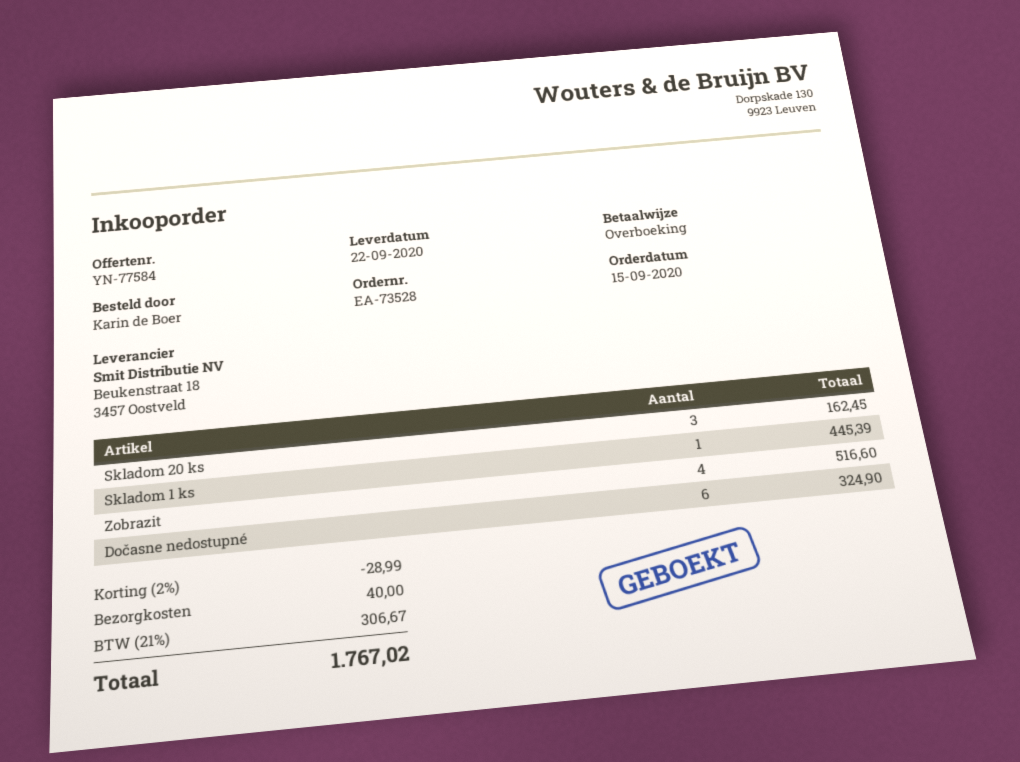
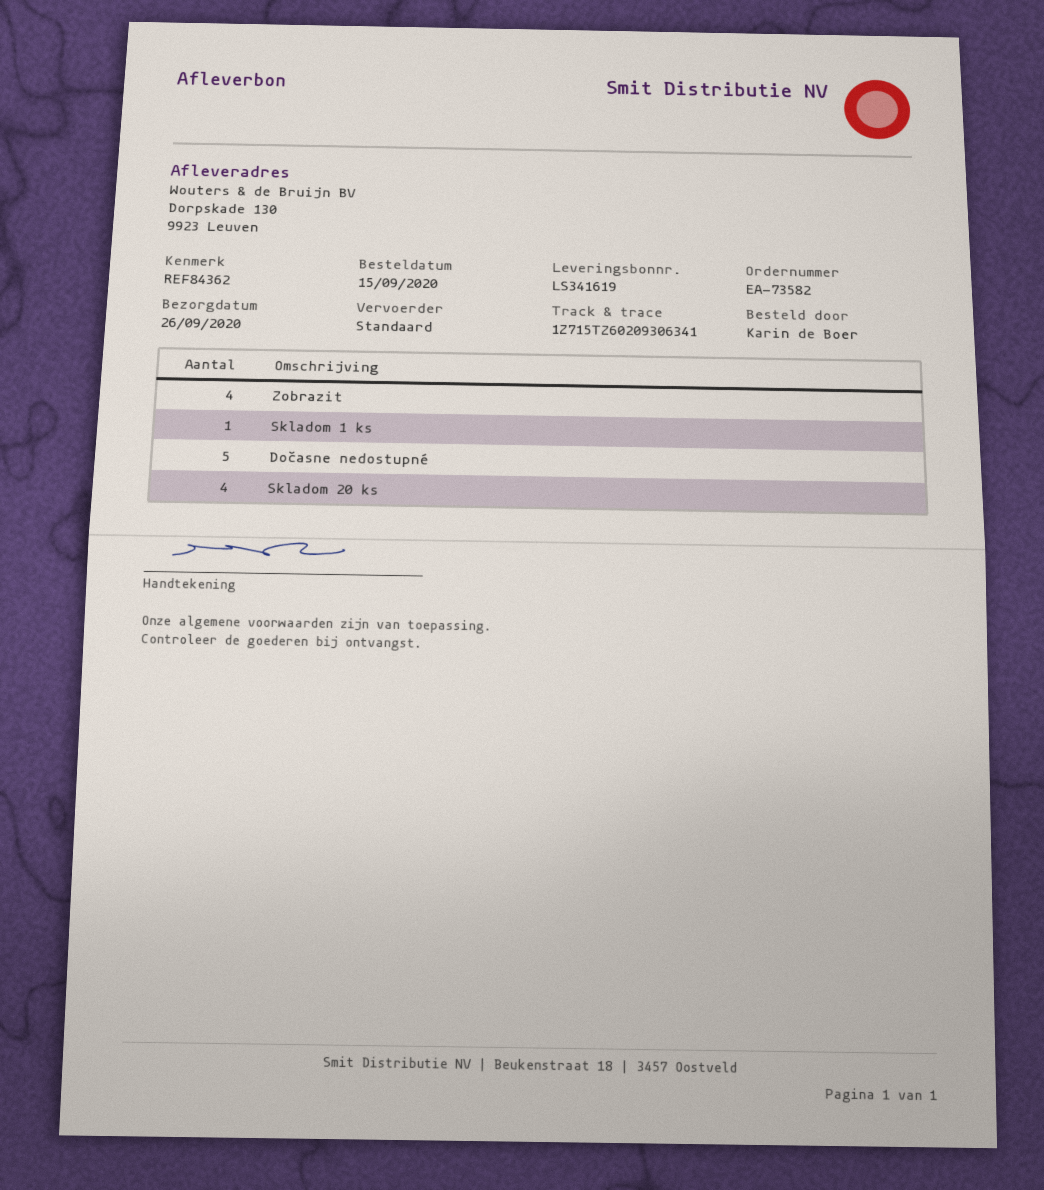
order number: EA-73528 -> EA-73582
delivery date: 2020-09-22 -> 2020-09-26
Skladom 20 ks: 3 -> 4
Dočasne nedostupné: 6 -> 5

